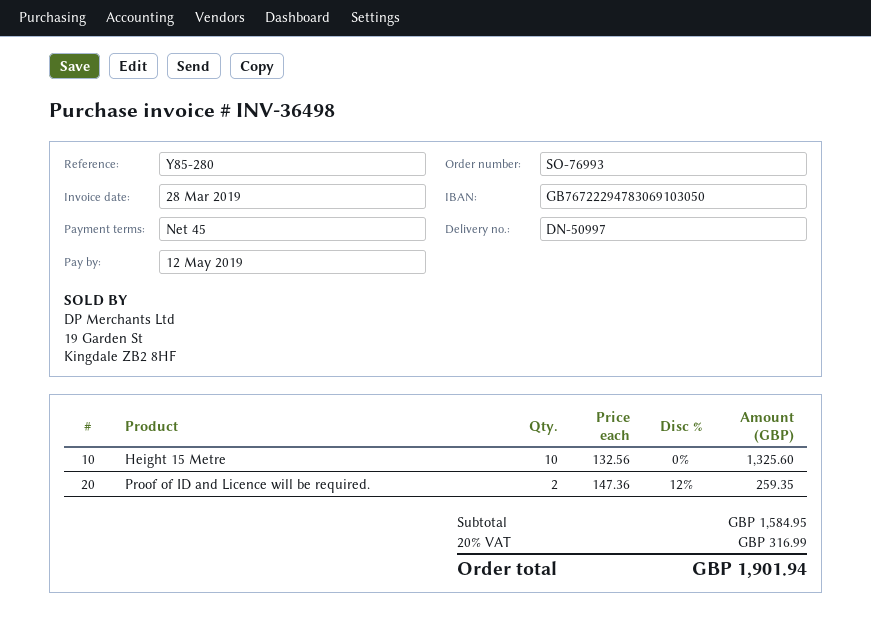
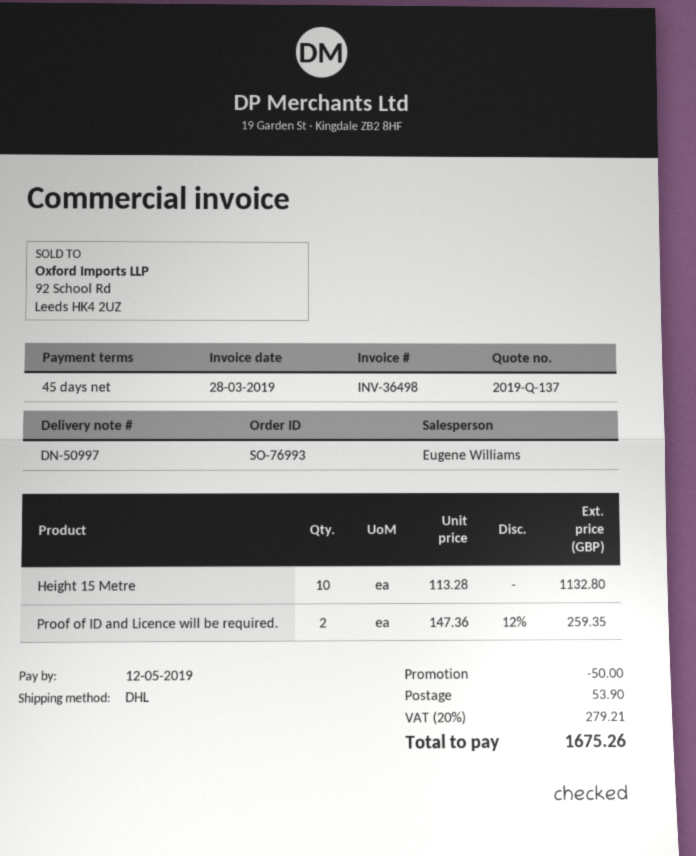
Height 15 Metre: 10 x 132.56 = 1325.60 -> 10 x 113.28 = 1132.80
discount: none -> 50.00
shipping: none -> 53.90
tax: 20% = 316.99 -> 20% = 279.21
total: 1901.94 -> 1675.26

